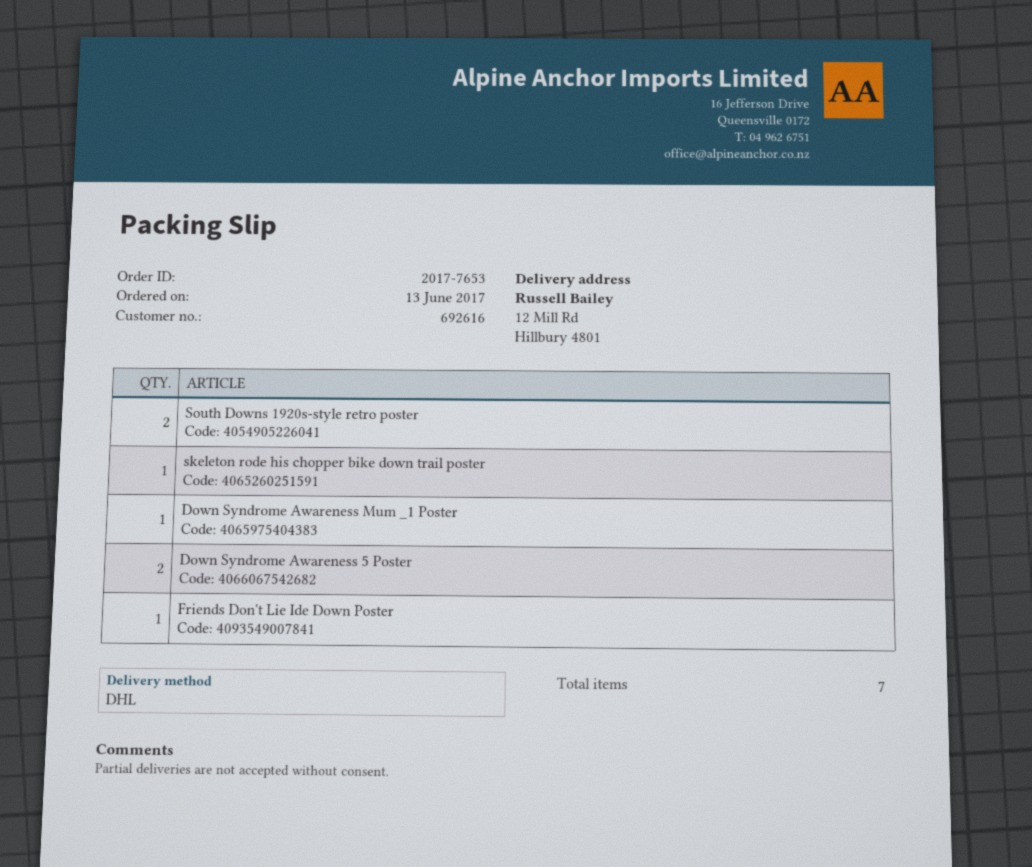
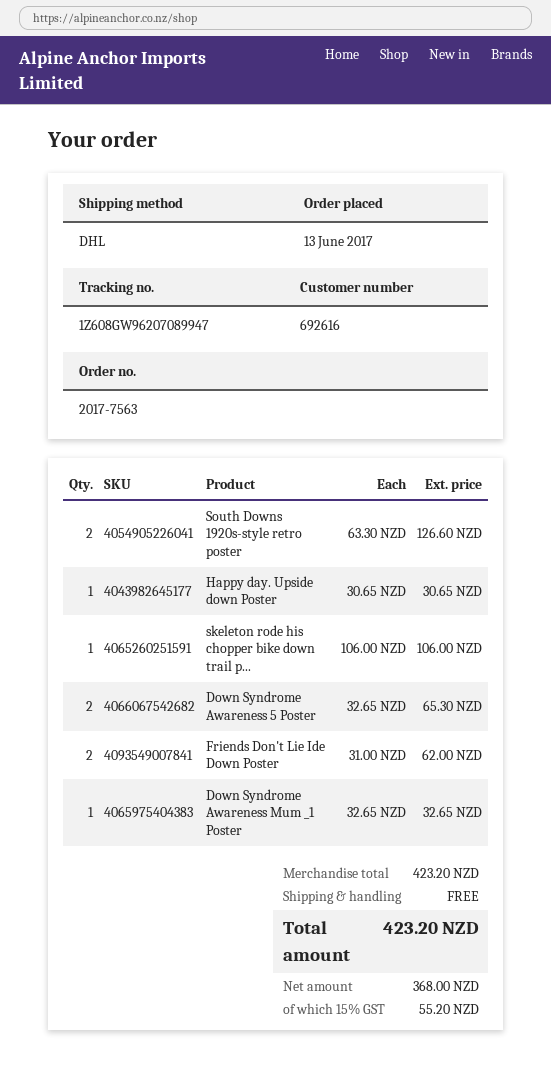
order number: 2017-7653 -> 2017-7563
Friends Don't Lie Ide Down Poster: 1 -> 2
Happy day. Upside down Poster: none -> 1

